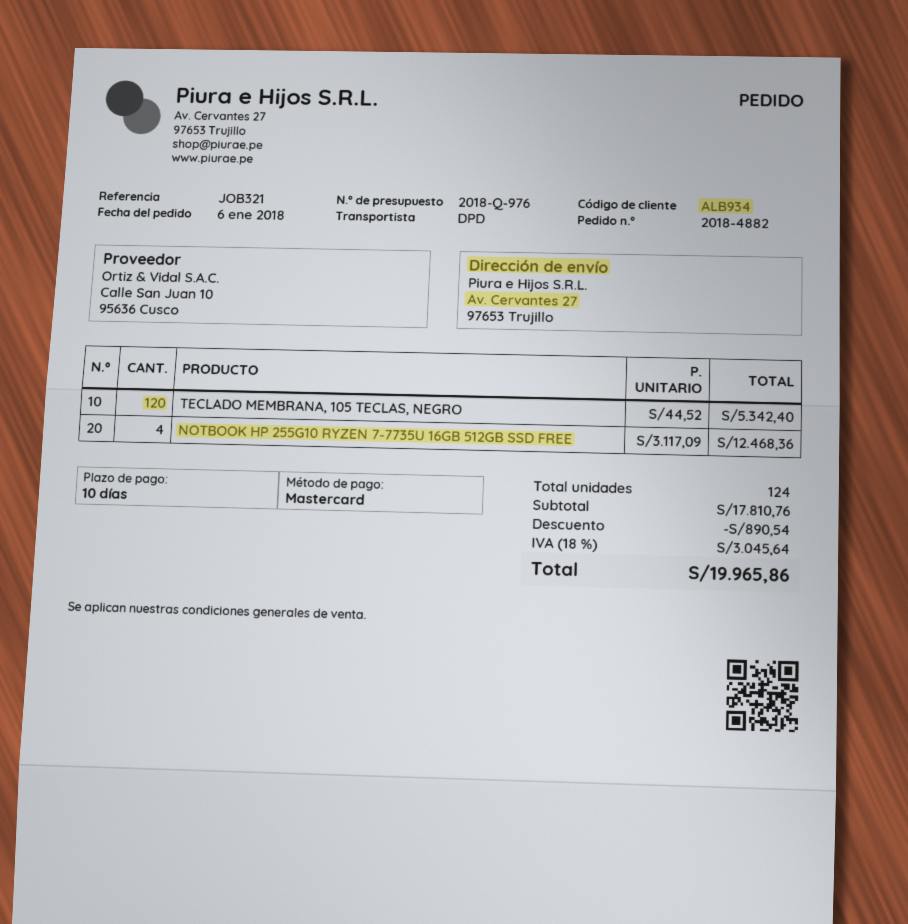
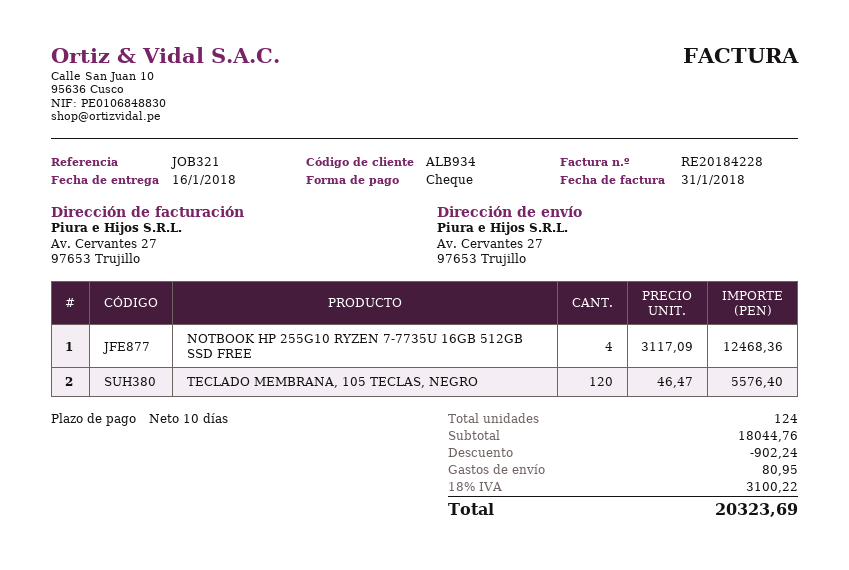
payment method: Mastercard -> cheque
TECLADO MEMBRANA, 105 TECLAS, NEGRO: 120 x 44.52 = 5342.40 -> 120 x 46.47 = 5576.40
subtotal: 17810.76 -> 18044.76
discount: 890.54 -> 902.24
shipping: none -> 80.95
tax: 18% = 3045.64 -> 18% = 3100.22
total: 19965.86 -> 20323.69

